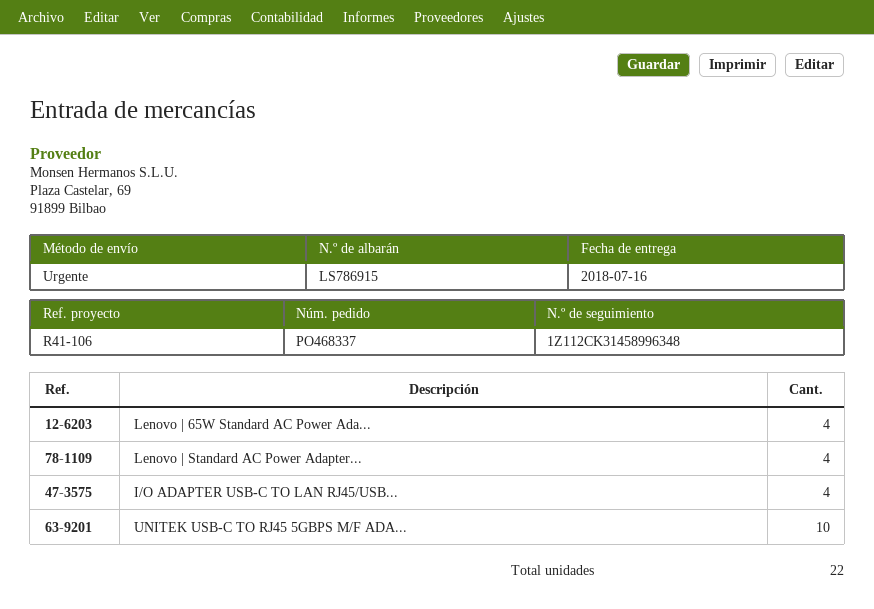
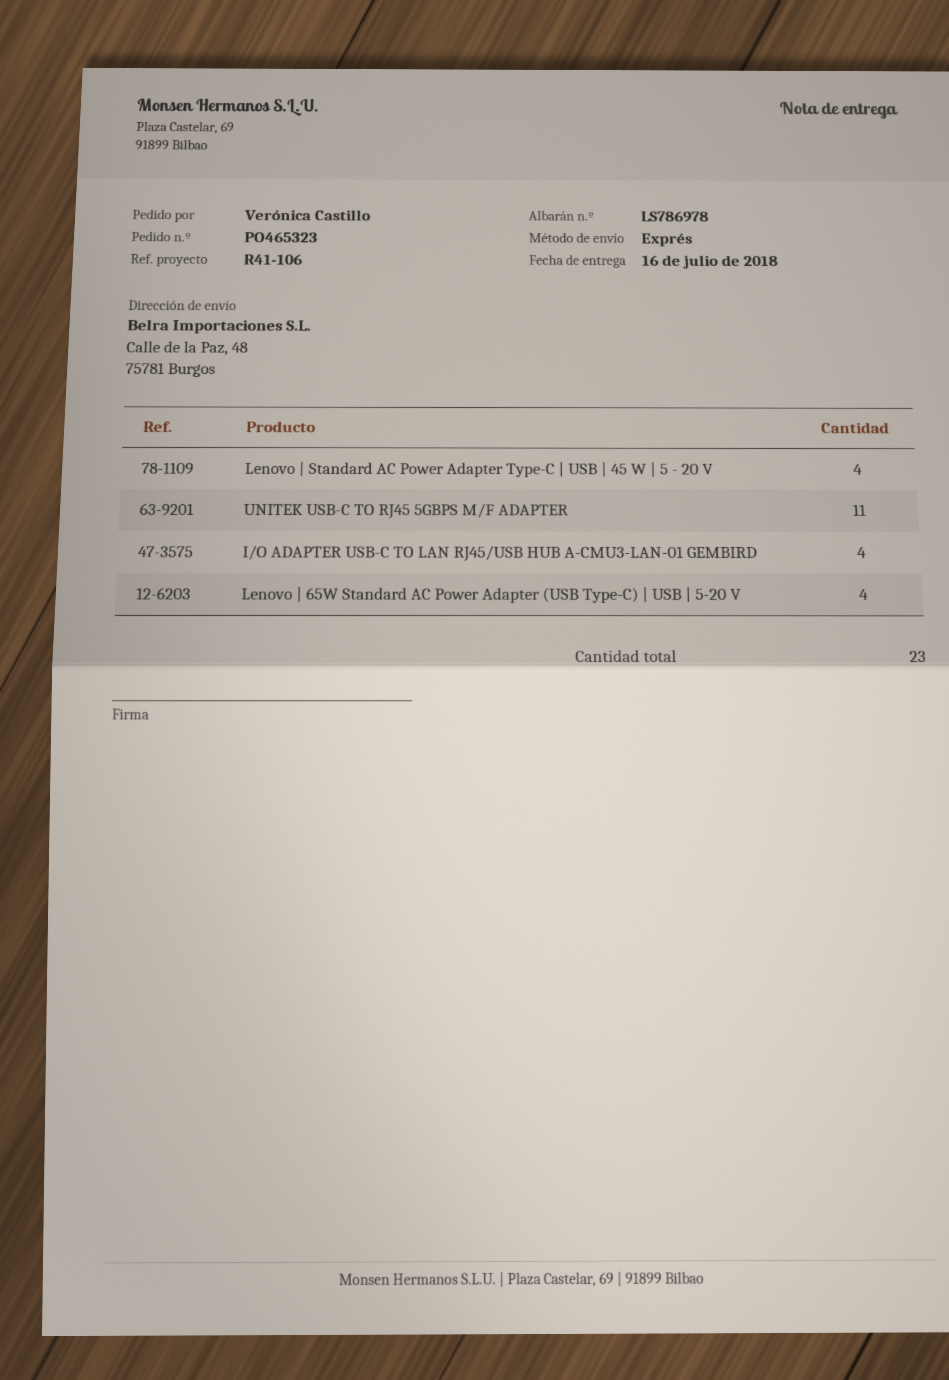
order number: PO468337 -> PO465323
delivery note number: LS786915 -> LS786978
UNITEK USB-C TO RJ45 5GBPS M/F ADA...: 10 -> 11
total quantity: 22 -> 23

